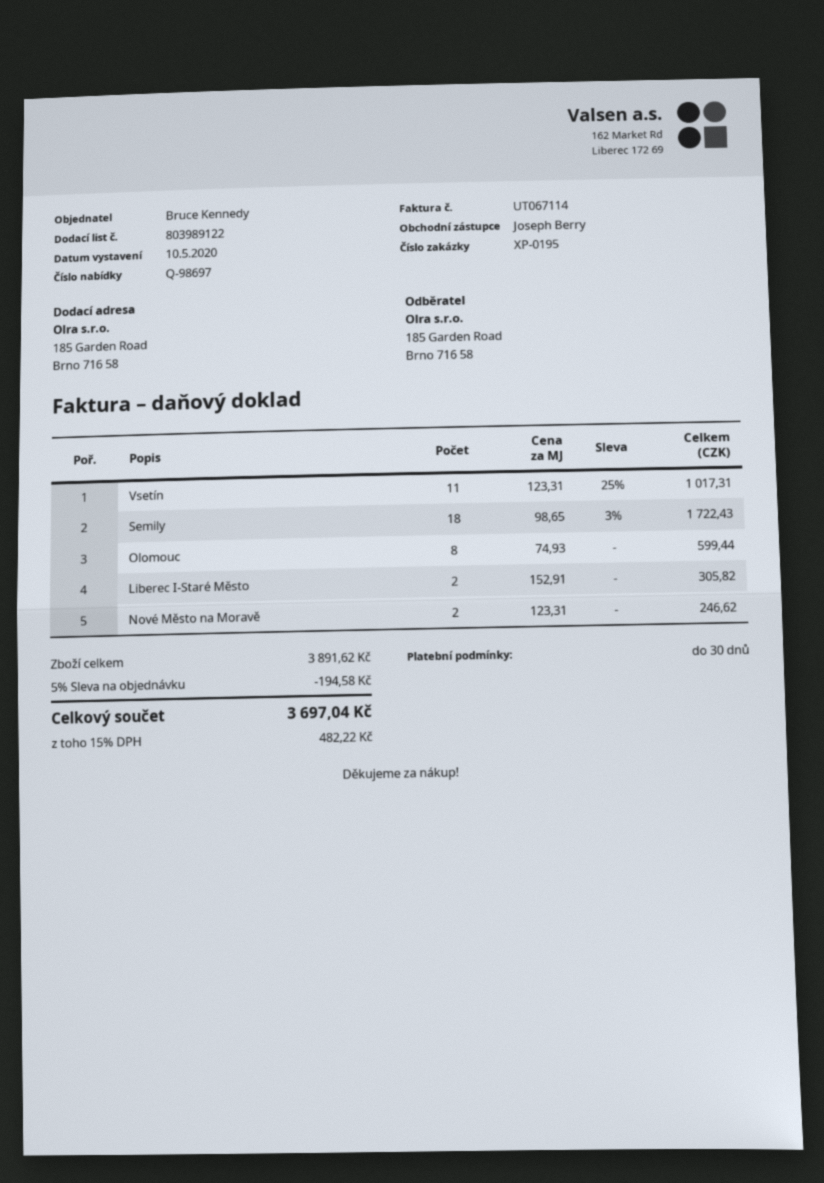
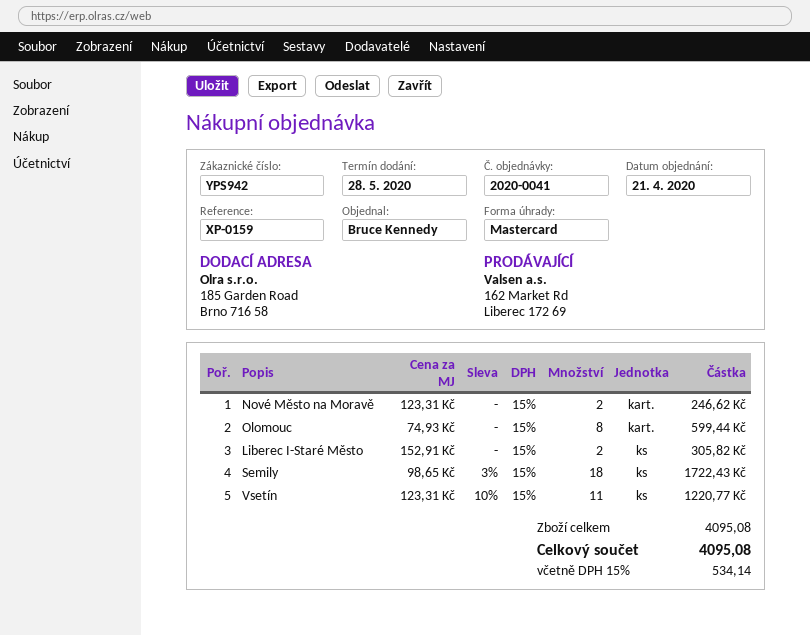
reference: XP-0195 -> XP-0159
Vsetín: 11 x 123.31 - 25% = 1017.31 -> 11 x 123.31 - 10% = 1220.77
subtotal: 3891.62 -> 4095.08
discount: 5% = 194.58 -> none
tax: 15% = 482.22 -> 15% = 534.14
total: 3697.04 -> 4095.08

